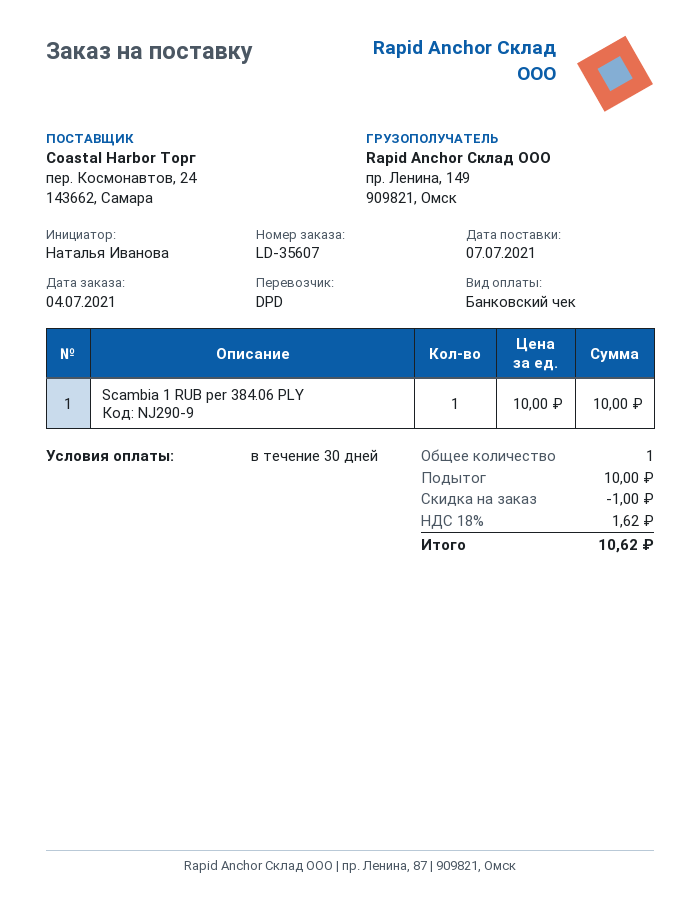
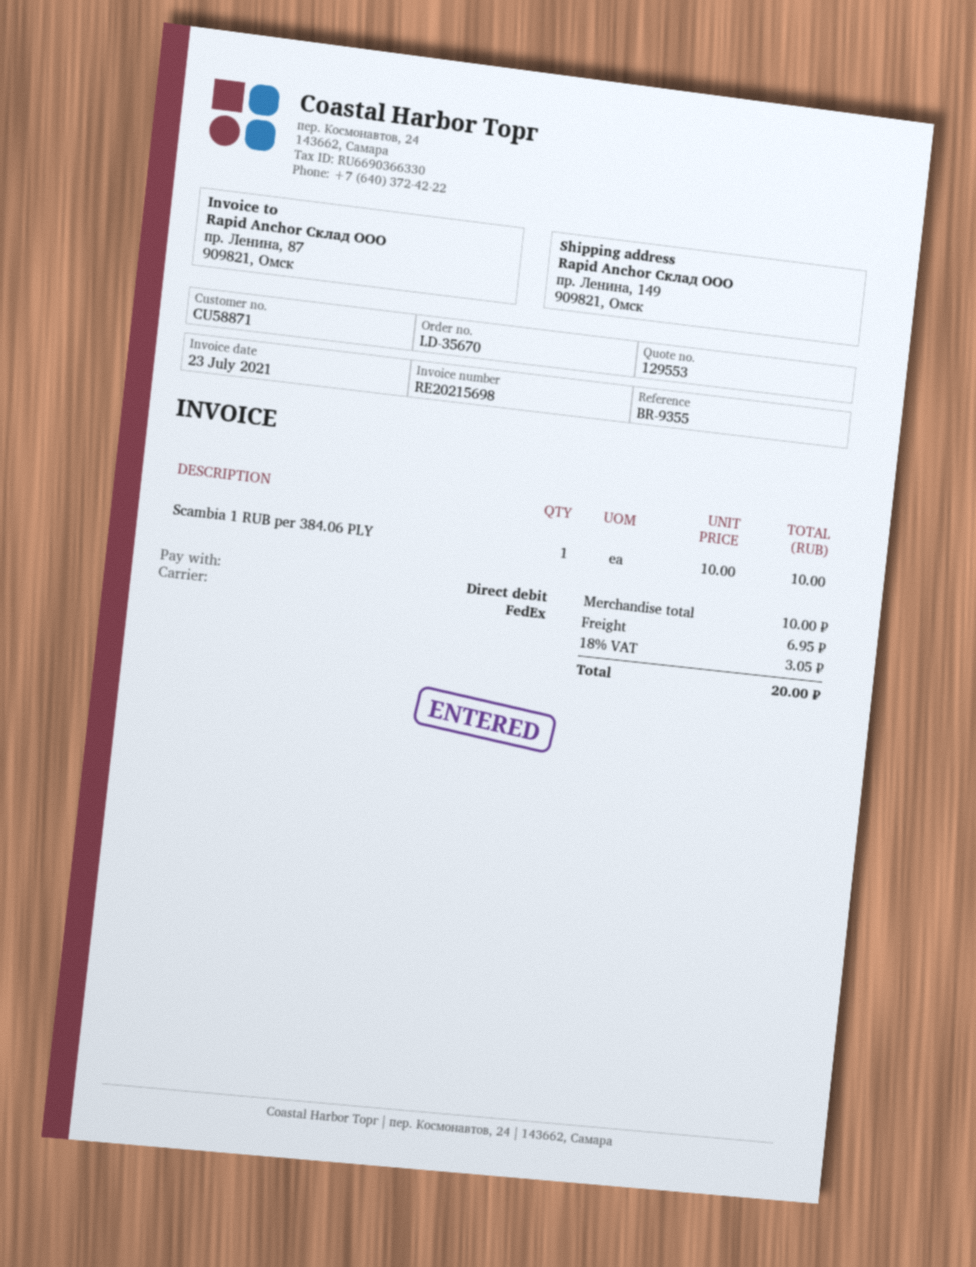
order number: LD-35607 -> LD-35670
payment method: cheque -> direct debit
shipping method: DPD -> FedEx
discount: 1.00 -> none
shipping: none -> 6.95
tax: 18% = 1.62 -> 18% = 3.05
total: 10.62 -> 20.00

